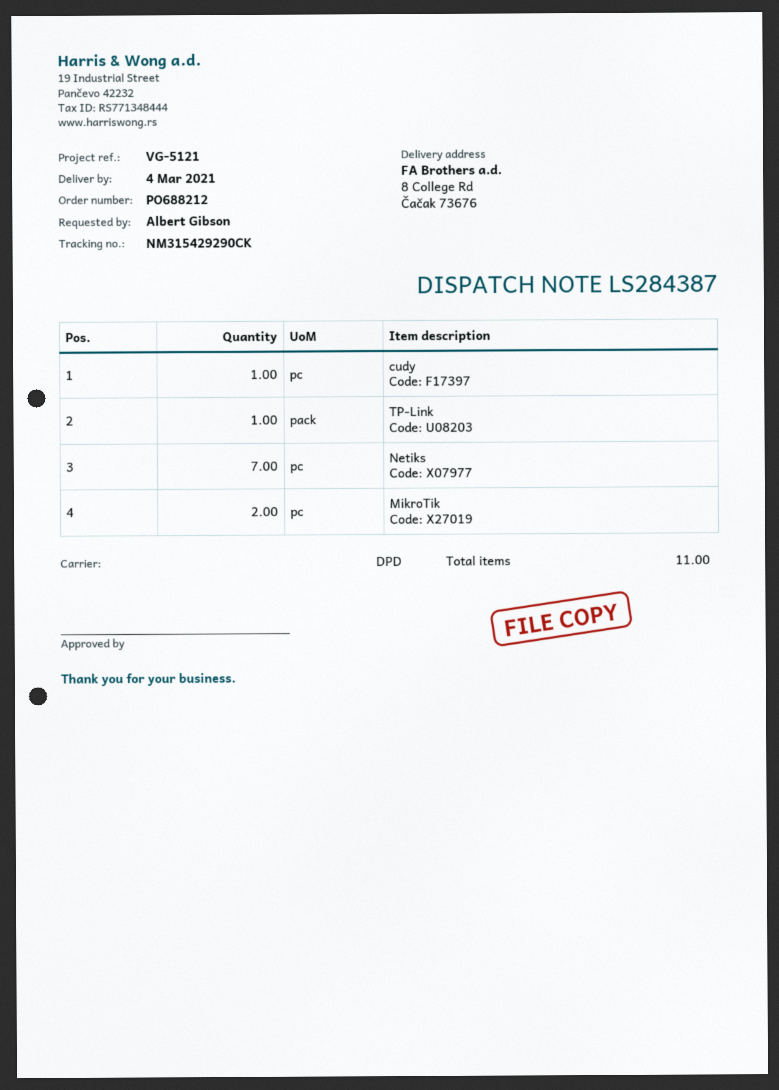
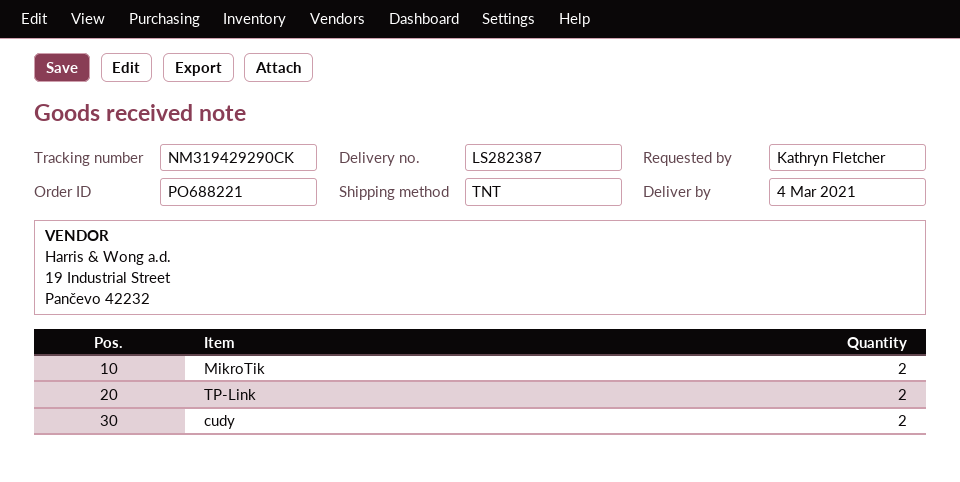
order number: PO688212 -> PO688221
delivery note number: LS284387 -> LS282387
ordered by: Albert Gibson -> Kathryn Fletcher
shipping method: DPD -> TNT
tracking number: NM315429290CK -> NM319429290CK
cudy: 1 -> 2
TP-Link: 1 -> 2
Netiks: 7 -> none

